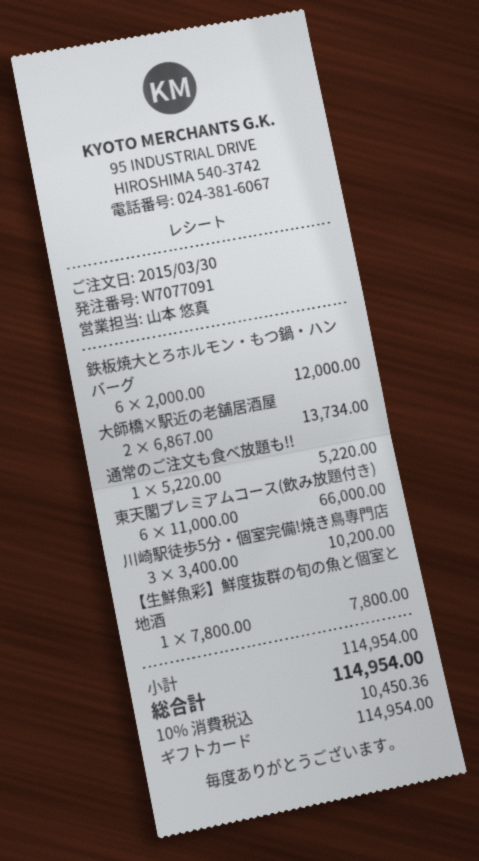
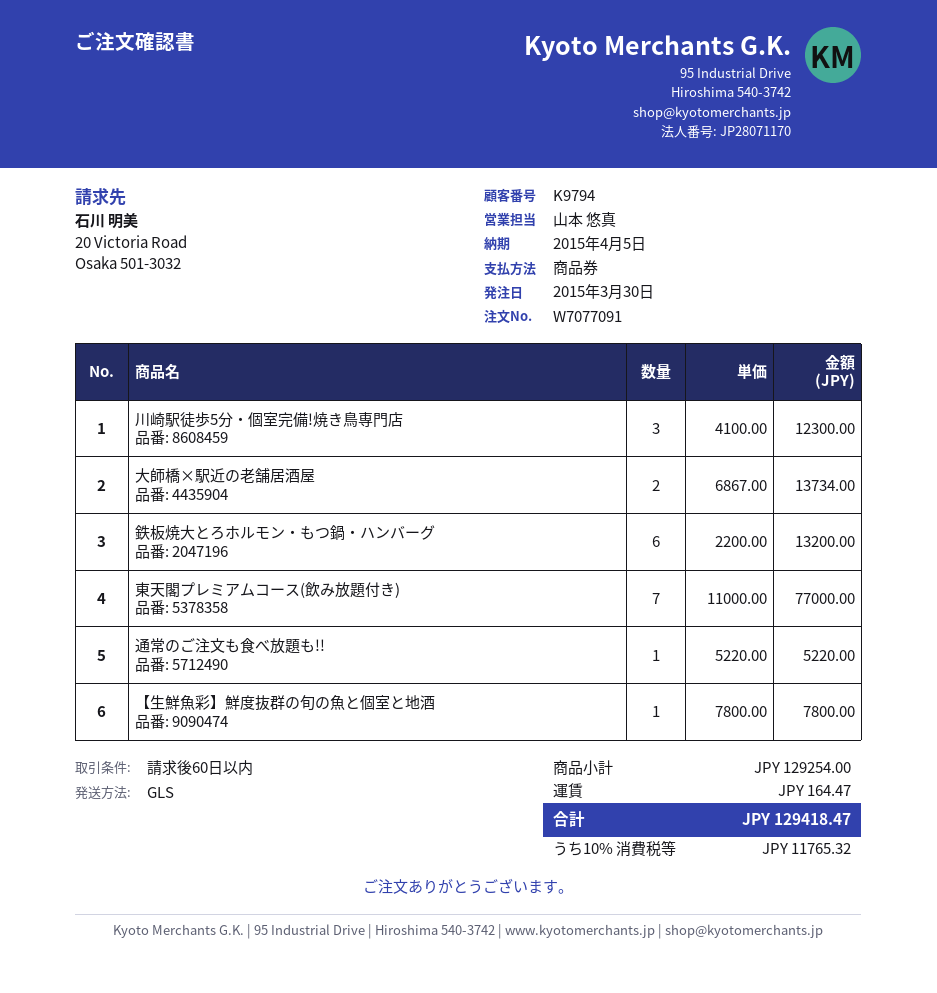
鉄板焼大とろホルモン・もつ鍋・ハンバーグ: 6 x 2000.00 = 12000.00 -> 6 x 2200.00 = 13200.00
東天閣プレミアムコース(飲み放題付き): 6 x 11000.00 = 66000.00 -> 7 x 11000.00 = 77000.00
川崎駅徒歩5分・個室完備!焼き鳥専門店: 3 x 3400.00 = 10200.00 -> 3 x 4100.00 = 12300.00
subtotal: 114954.00 -> 129254.00
shipping: none -> 164.47
tax: 10% = 10450.36 -> 10% = 11765.32
total: 114954.00 -> 129418.47

